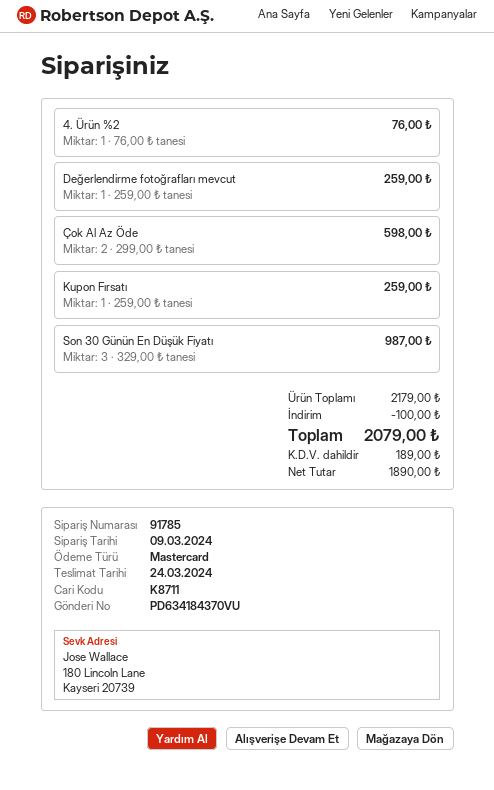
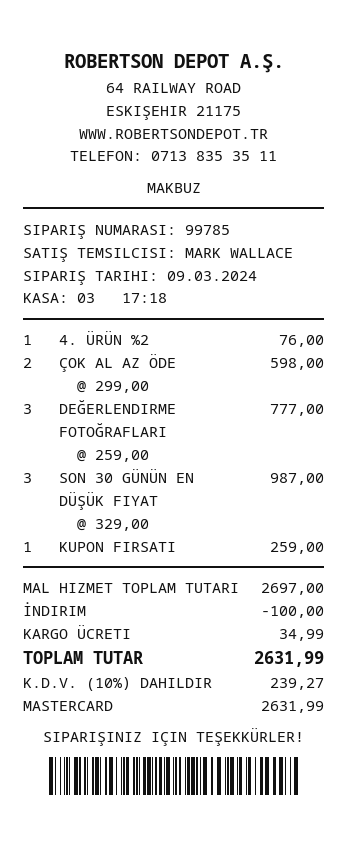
order number: 91785 -> 99785
Değerlendirme fotoğrafları mevcut: 1 x 259.00 = 259.00 -> 3 x 259.00 = 777.00
subtotal: 2179.00 -> 2697.00
shipping: none -> 34.99
tax: 189.00 -> 239.27
total: 2079.00 -> 2631.99

